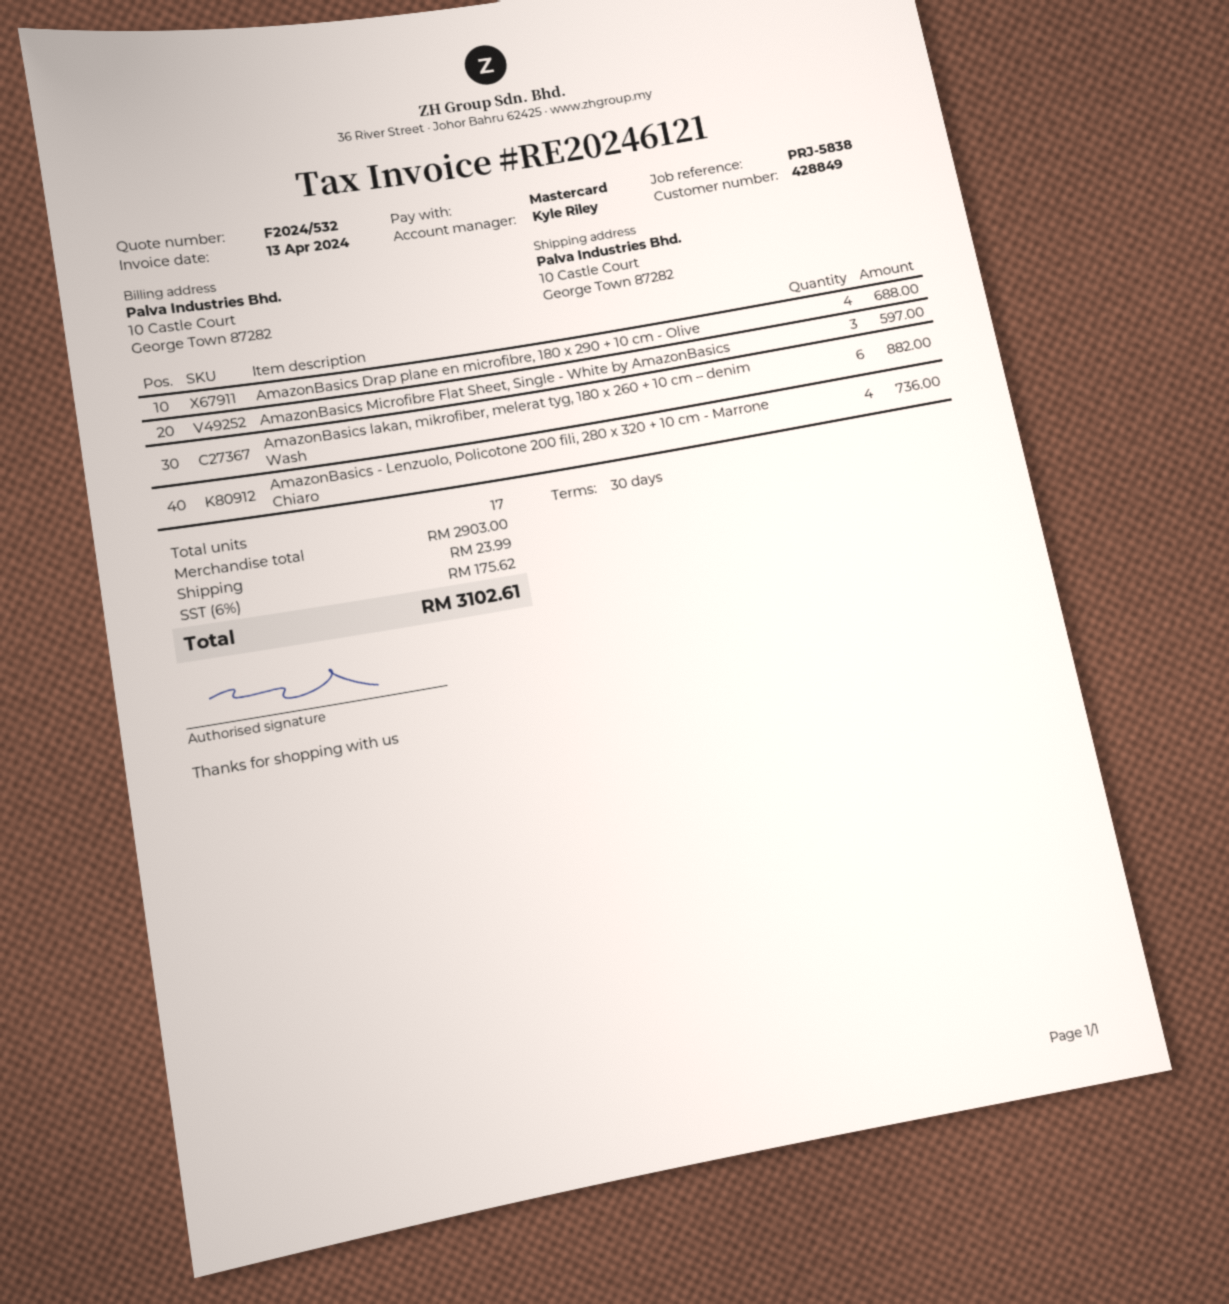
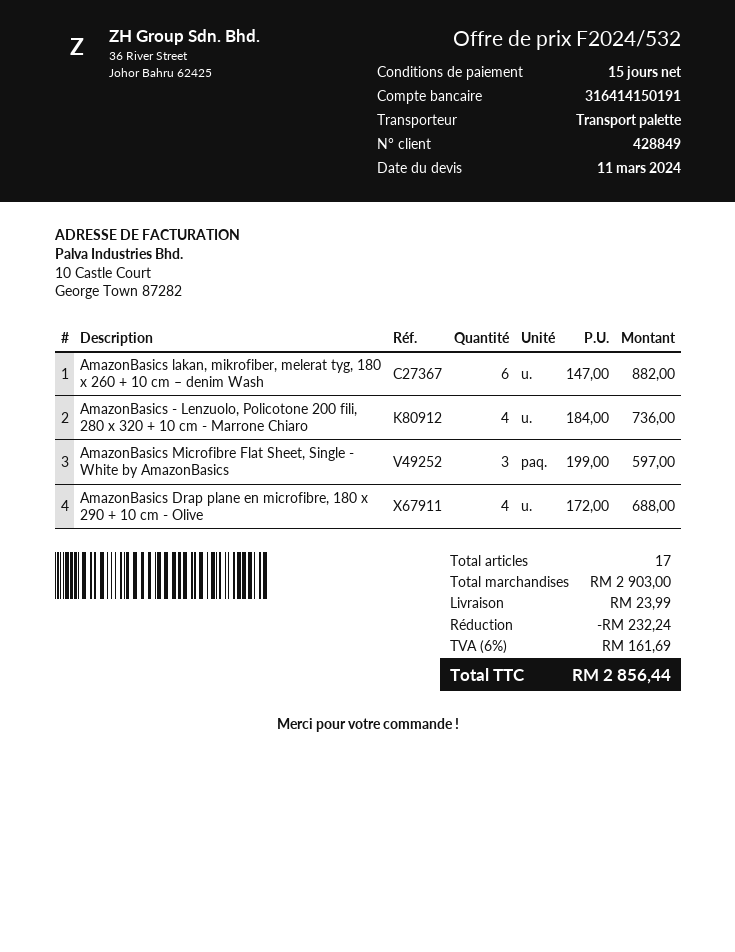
payment terms: 30 days -> 15 days
discount: none -> 232.24
tax: 6% = 175.62 -> 6% = 161.69
total: 3102.61 -> 2856.44

